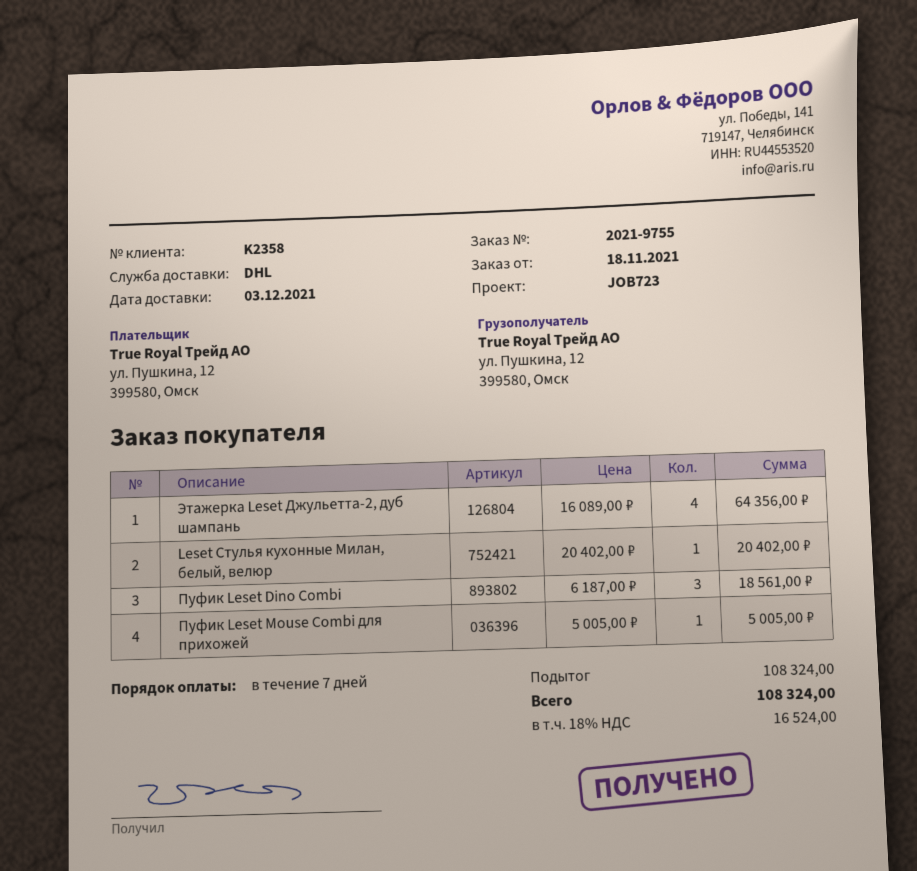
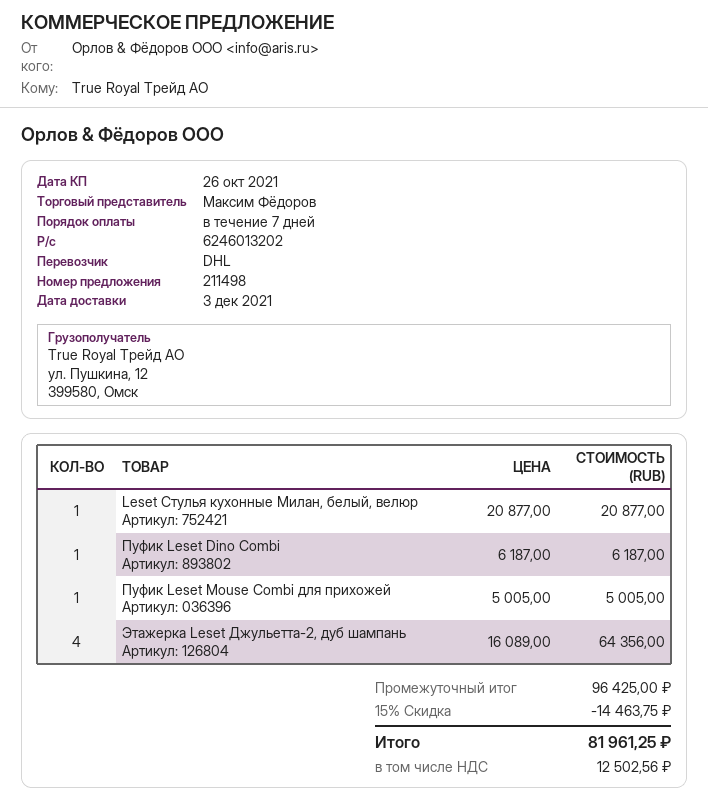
Leset Стулья кухонные Милан, белый, велюр: 1 x 20402.00 = 20402.00 -> 1 x 20877.00 = 20877.00
Пуфик Leset Dino Combi: 3 x 6187.00 = 18561.00 -> 1 x 6187.00 = 6187.00
subtotal: 108324.00 -> 96425.00
discount: none -> 15% = 14463.75
tax: 16524.00 -> 12502.56
total: 108324.00 -> 81961.25

